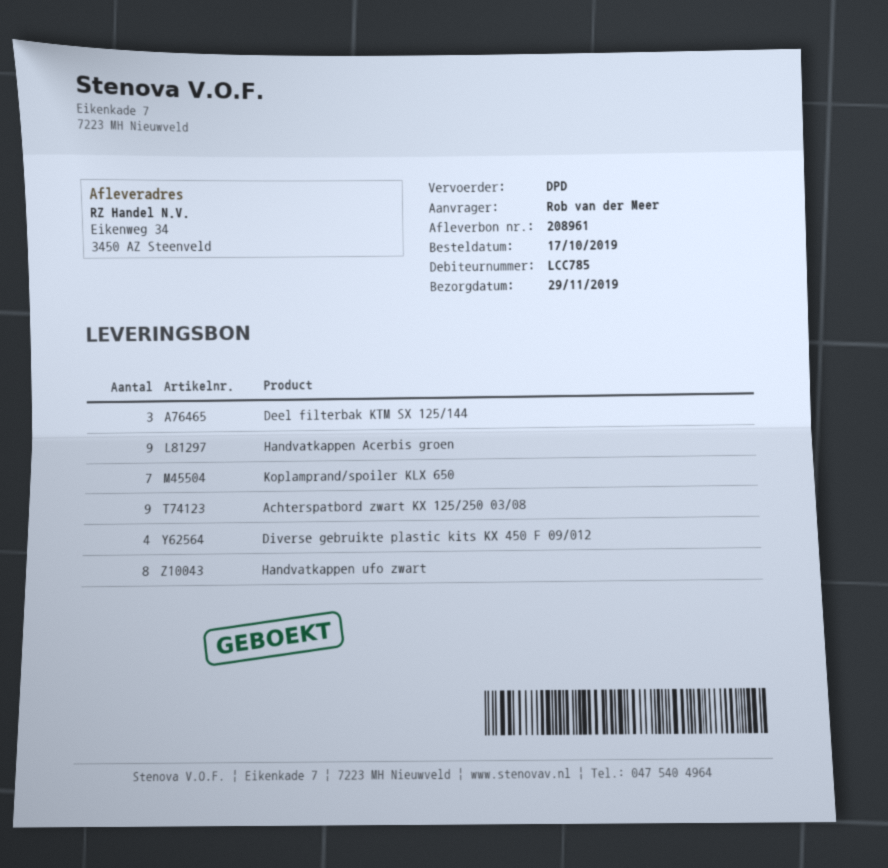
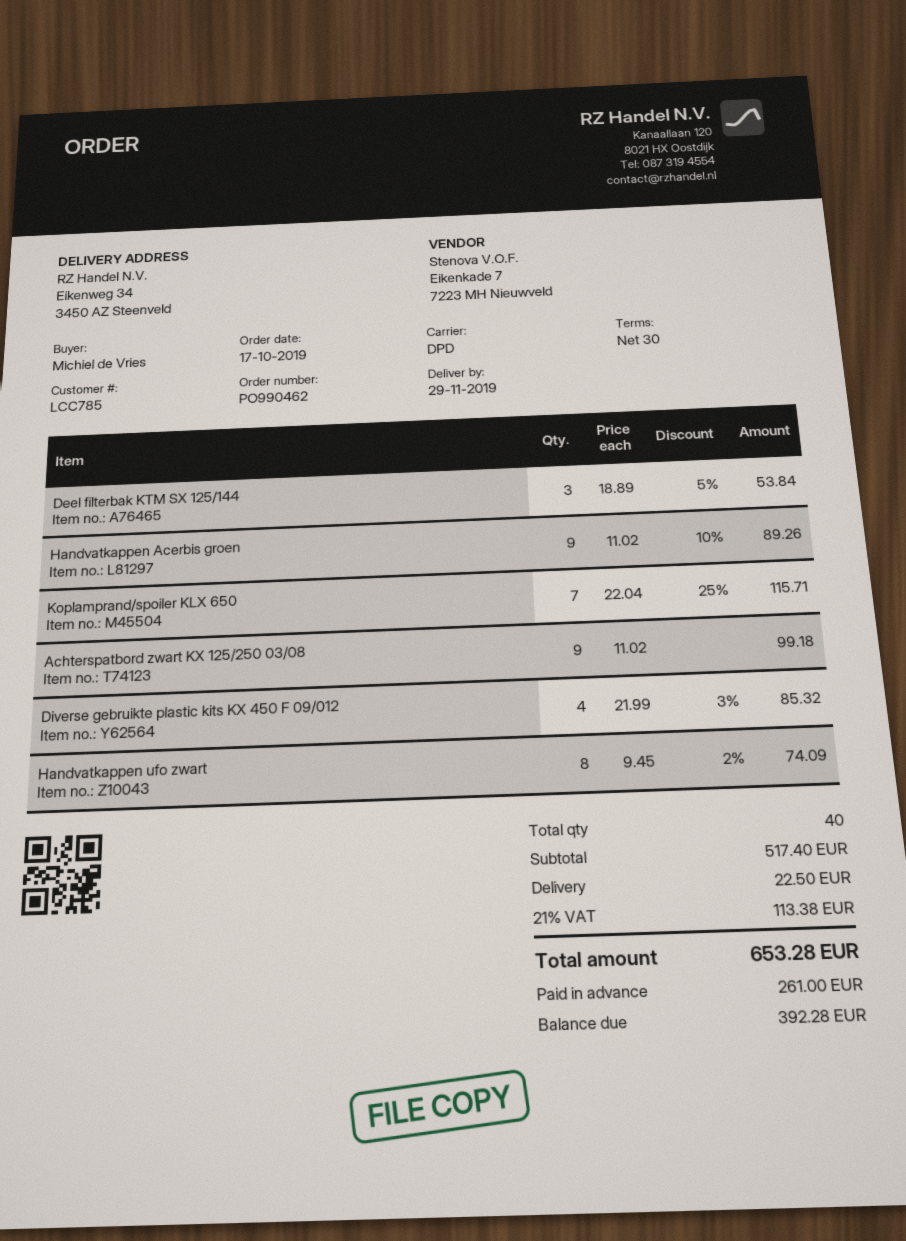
ordered by: Rob van der Meer -> Michiel de Vries

